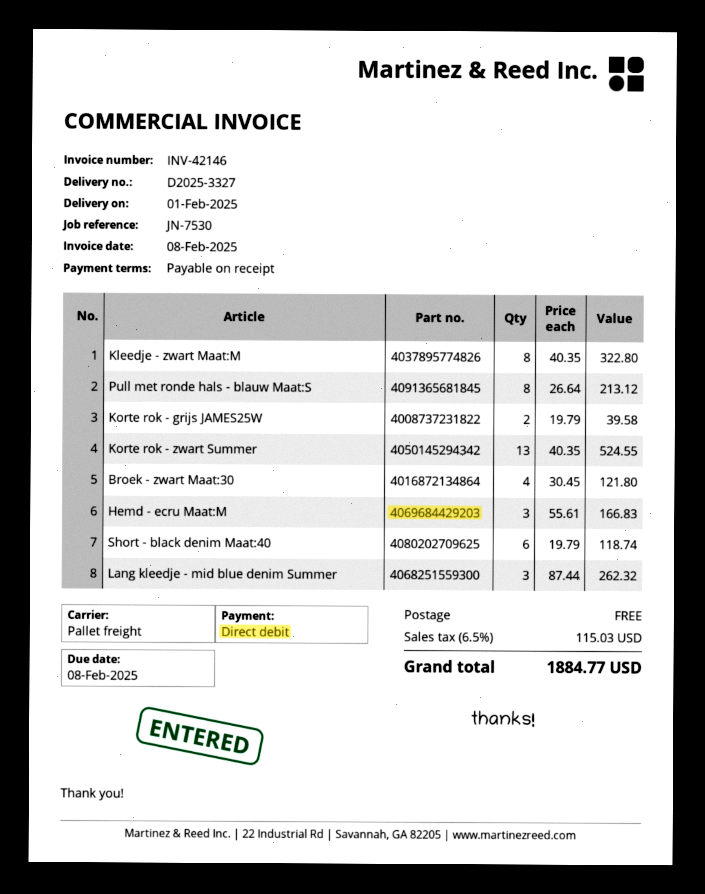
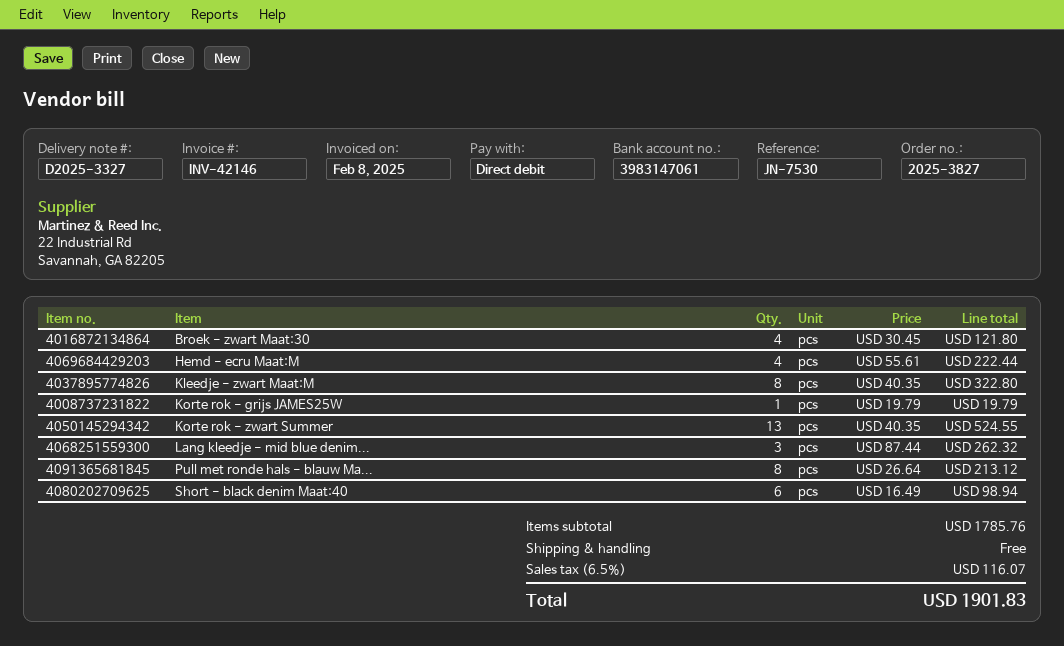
Korte rok - grijs JAMES25W: 2 x 19.79 = 39.58 -> 1 x 19.79 = 19.79
Hemd - ecru Maat:M: 3 x 55.61 = 166.83 -> 4 x 55.61 = 222.44
Short - black denim Maat:40: 6 x 19.79 = 118.74 -> 6 x 16.49 = 98.94
tax: 6.5% = 115.03 -> 6.5% = 116.07
total: 1884.77 -> 1901.83

